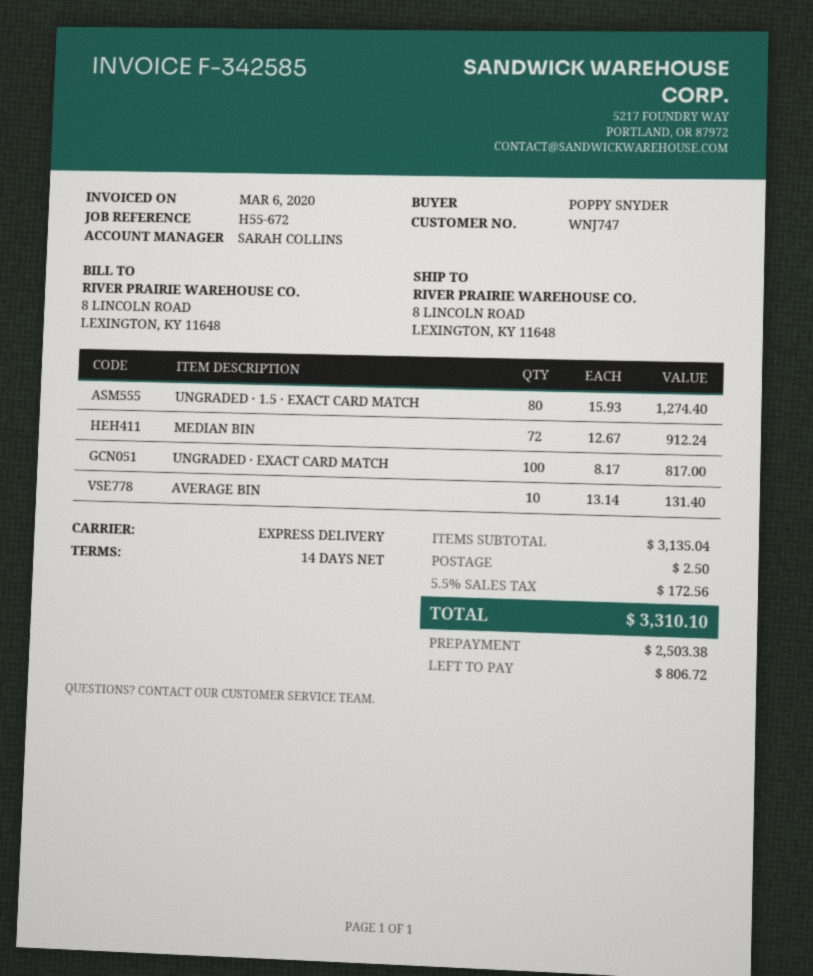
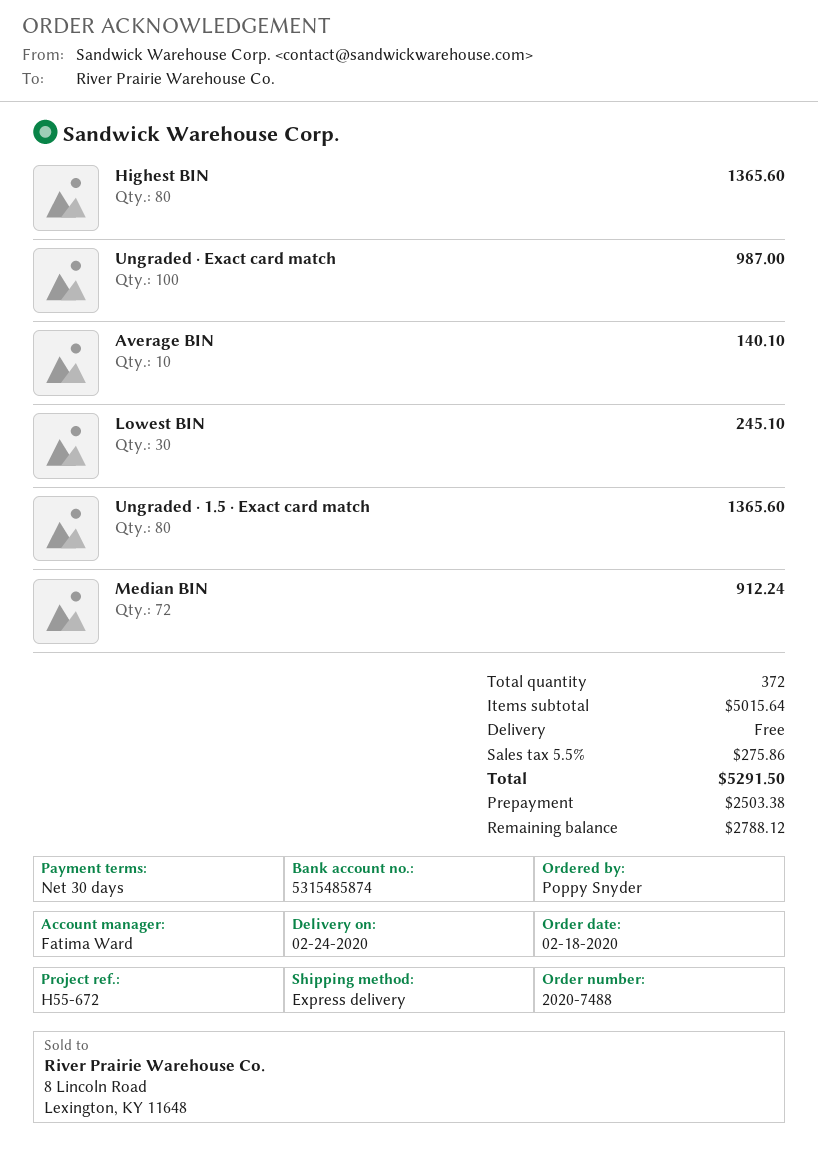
payment terms: 14 days -> 30 days
sales rep: SARAH COLLINS -> Fatima Ward
UNGRADED · 1.5 · EXACT CARD MATCH: 80 for 1274.40 -> 80 for 1365.60
UNGRADED · EXACT CARD MATCH: 100 for 817.00 -> 100 for 987.00
AVERAGE BIN: 10 for 131.40 -> 10 for 140.10
Highest BIN: none -> 80 for 1365.60
Lowest BIN: none -> 30 for 245.10
subtotal: 3135.04 -> 5015.64
shipping: 2.50 -> 0.00
tax: 5.5% = 172.56 -> 5.5% = 275.86
total: 3310.10 -> 5291.50
balance: 806.72 -> 2788.12

